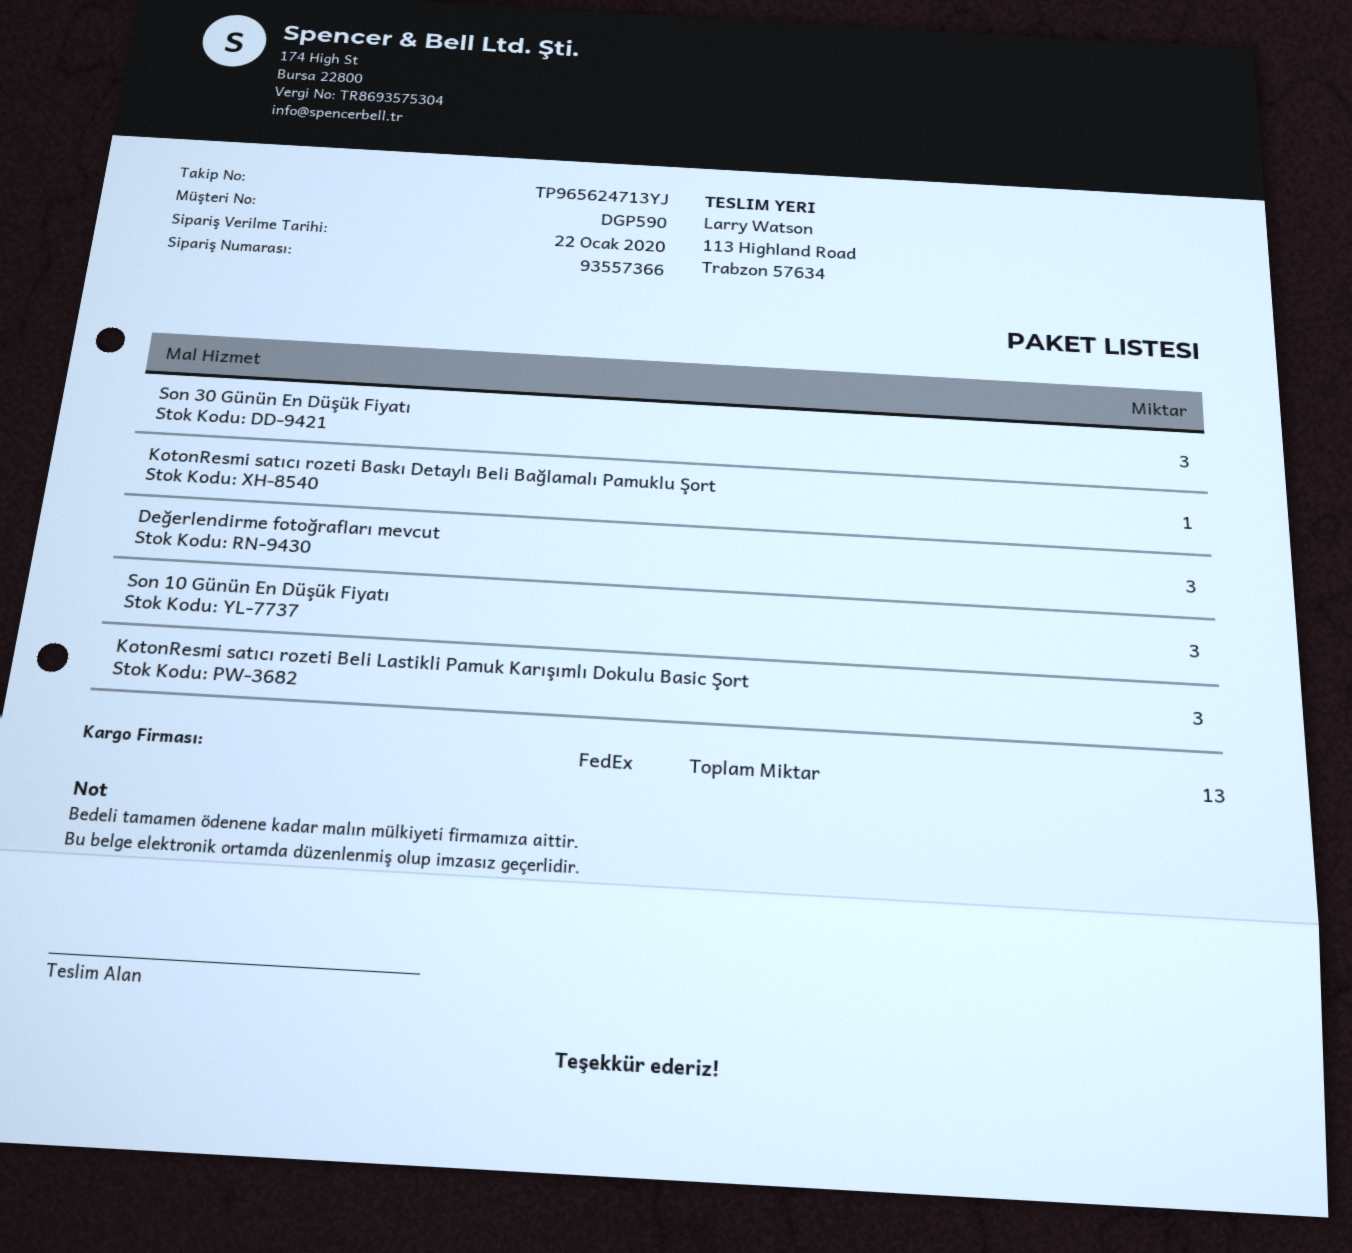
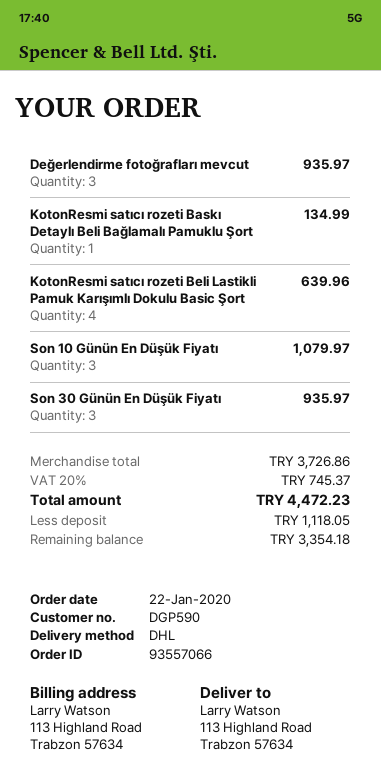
order number: 93557366 -> 93557066
shipping method: FedEx -> DHL
KotonResmi satıcı rozeti Beli Lastikli Pamuk Karışımlı Dokulu Basic Şort: 3 -> 4

